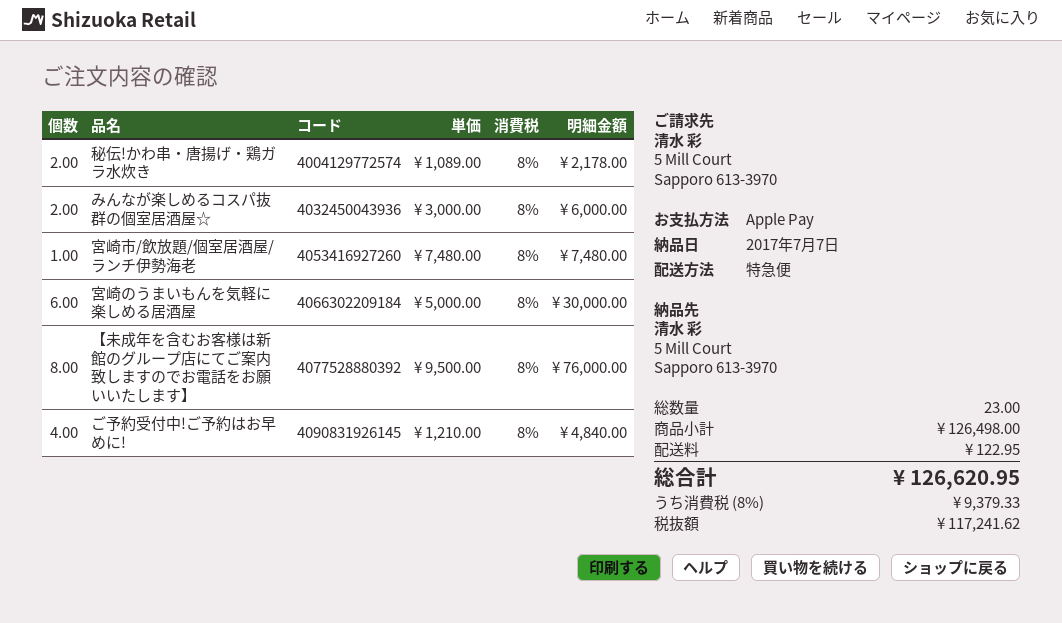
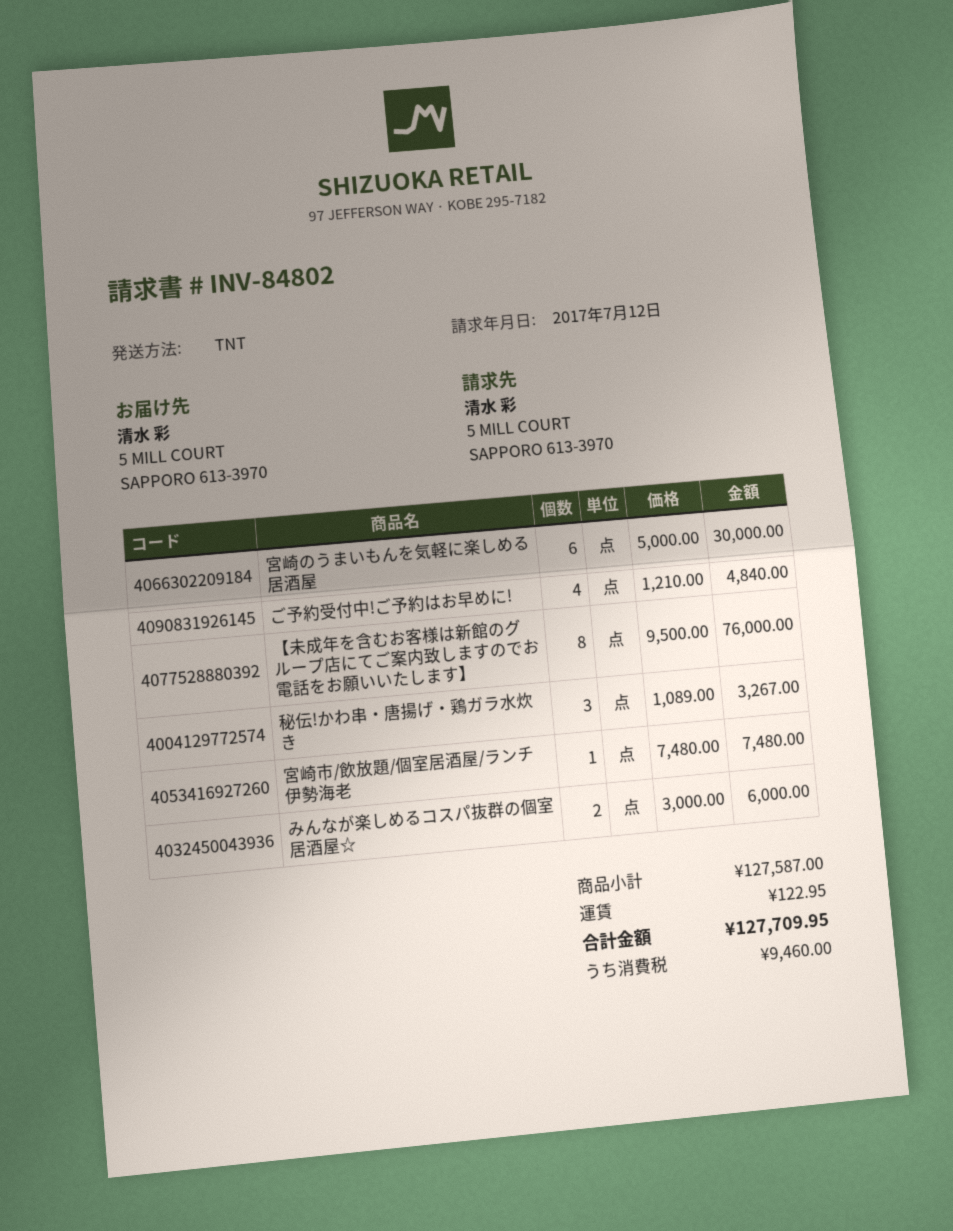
shipping method: express -> TNT
秘伝!かわ串・唐揚げ・鶏ガラ水炊き: 2 x 1089.00 = 2178.00 -> 3 x 1089.00 = 3267.00
subtotal: 126498.00 -> 127587.00
tax: 9379.33 -> 9460.00
total: 126620.95 -> 127709.95

